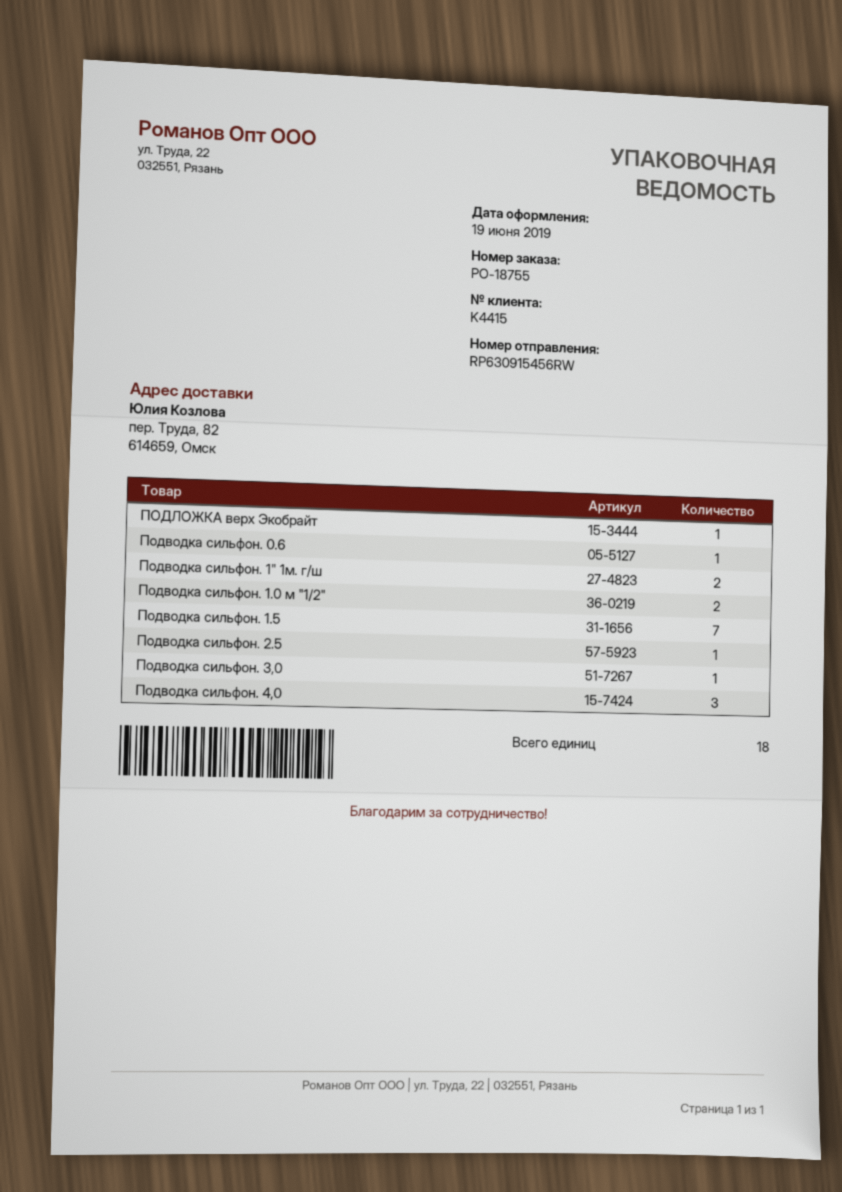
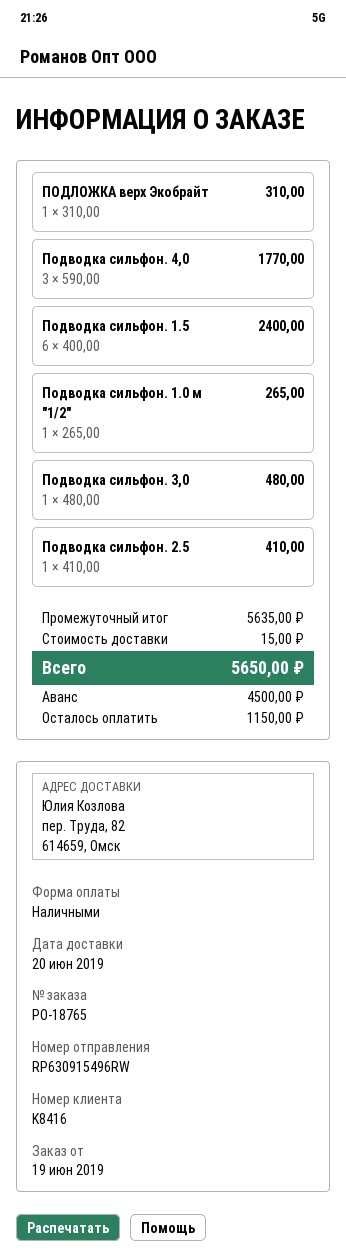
order number: PO-18755 -> PO-18765
customer number: K4415 -> K8416
tracking number: RP630915456RW -> RP630915496RW
Подводка сильфон. 0.6: 1 -> none
Подводка сильфон. 1" 1м. г/ш: 2 -> none
Подводка сильфон. 1.0 м "1/2": 2 -> 1
Подводка сильфон. 1.5: 7 -> 6

